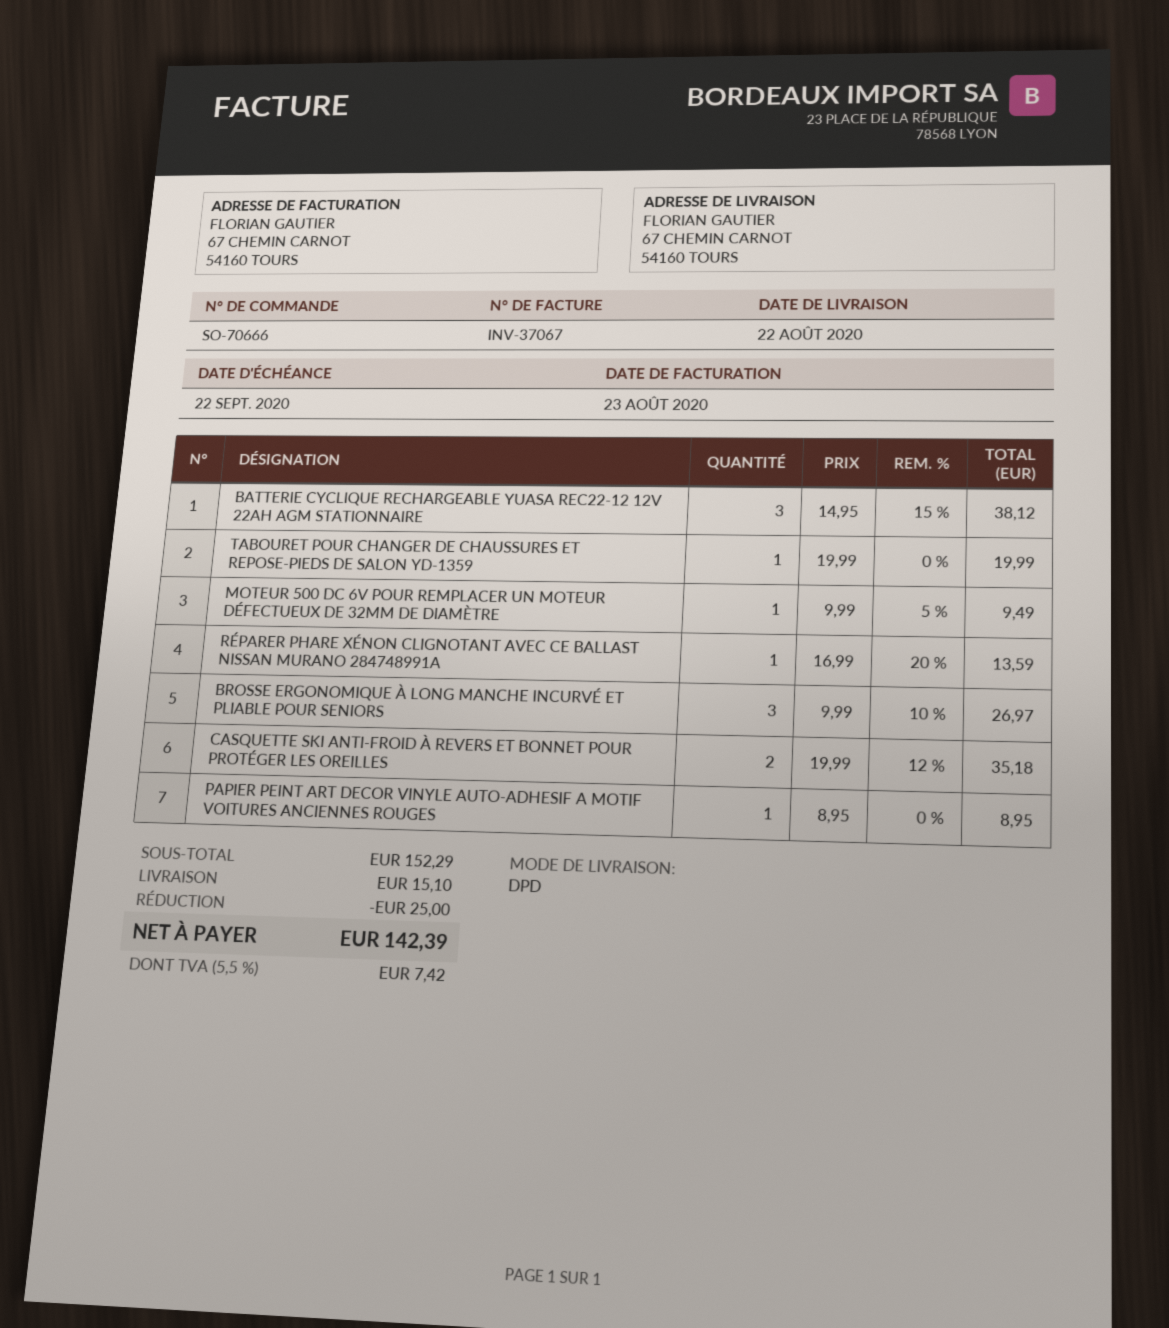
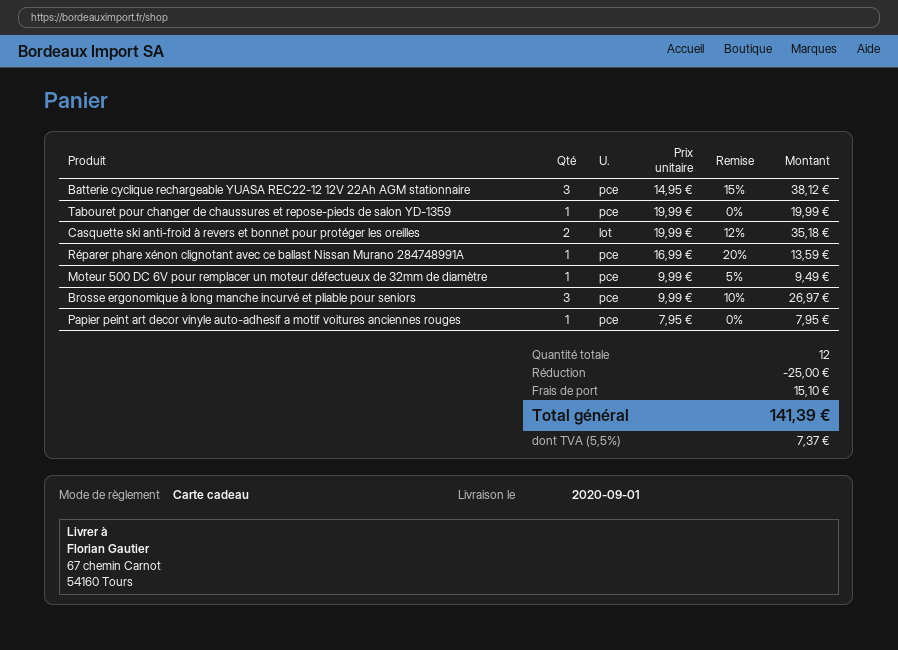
delivery date: 2020-08-22 -> 2020-09-01
PAPIER PEINT ART DECOR VINYLE AUTO-ADHESIF A MOTIF VOITURES ANCIENNES ROUGES: 1 x 8.95 = 8.95 -> 1 x 7.95 = 7.95
tax: 5.5% = 7.42 -> 5.5% = 7.37
total: 142.39 -> 141.39

